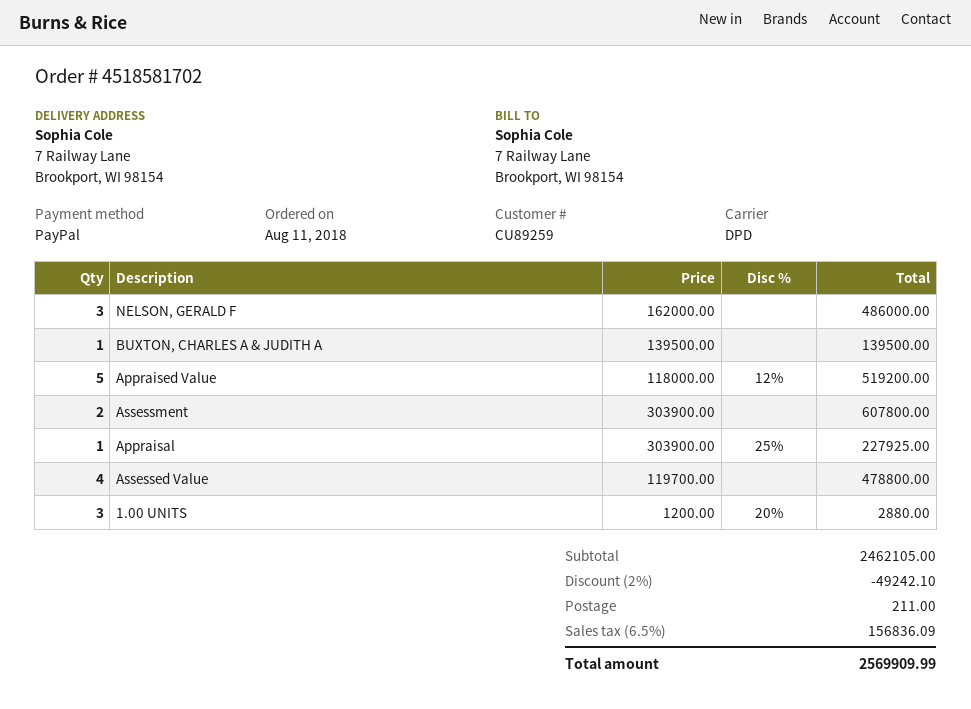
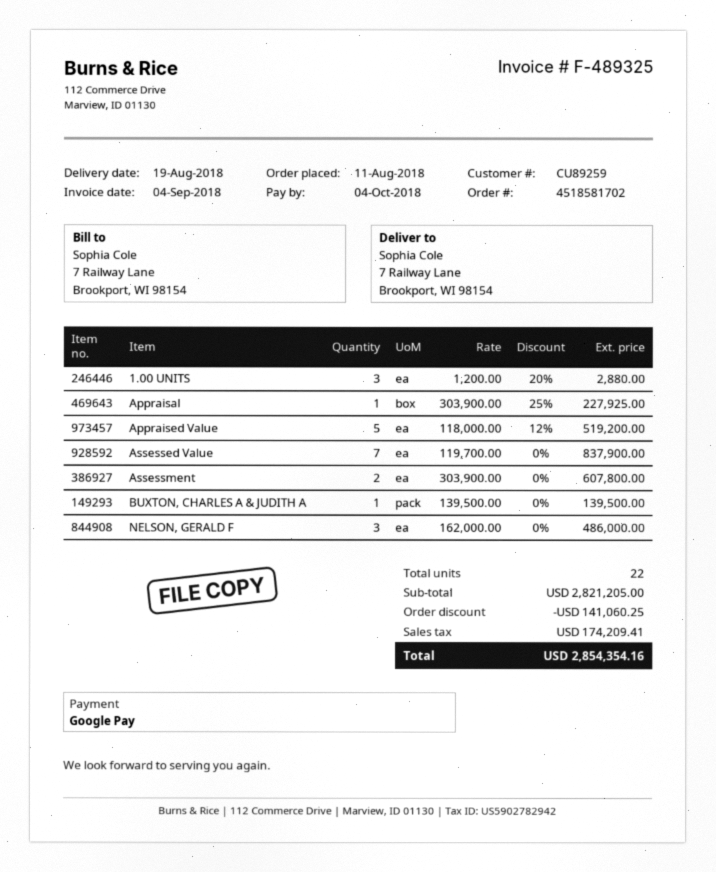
payment method: PayPal -> Google Pay
Assessed Value: 4 x 119700.00 = 478800.00 -> 7 x 119700.00 = 837900.00
subtotal: 2462105.00 -> 2821205.00
discount: 49242.10 -> 141060.25
shipping: 211.00 -> none
tax: 156836.09 -> 174209.41
total: 2569909.99 -> 2854354.16

